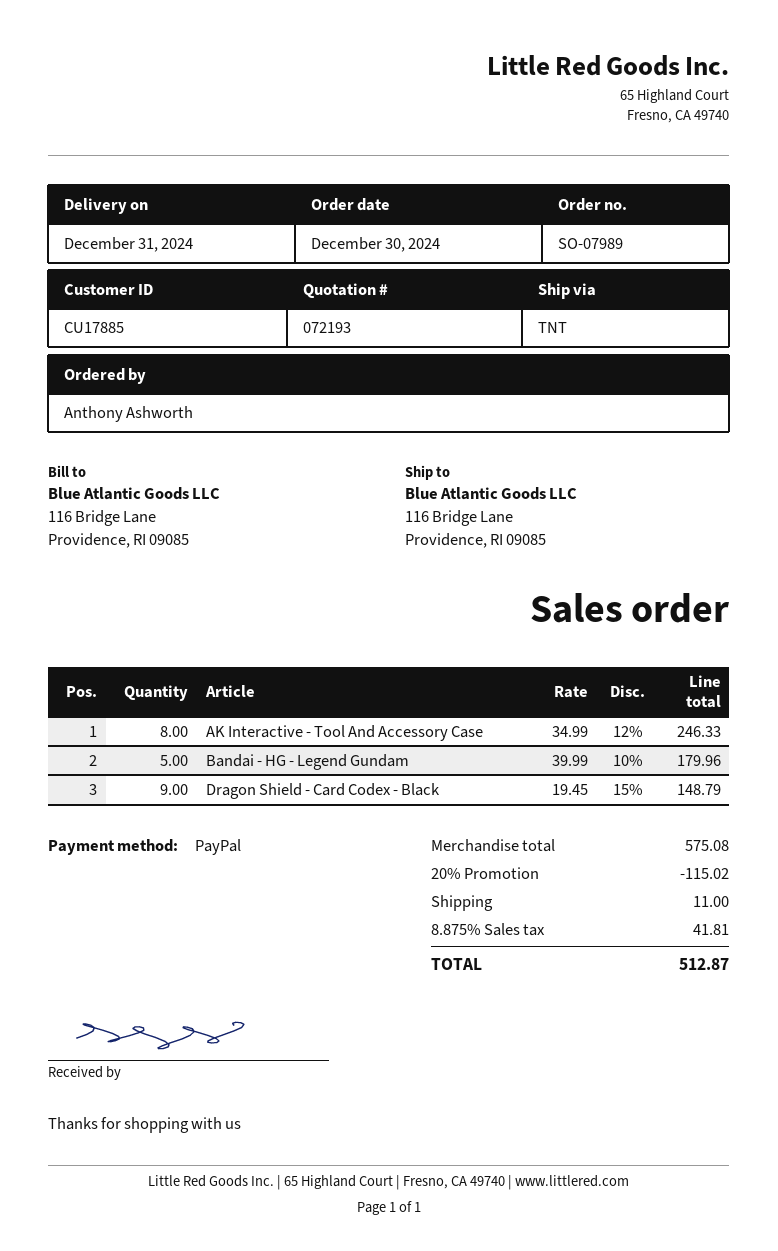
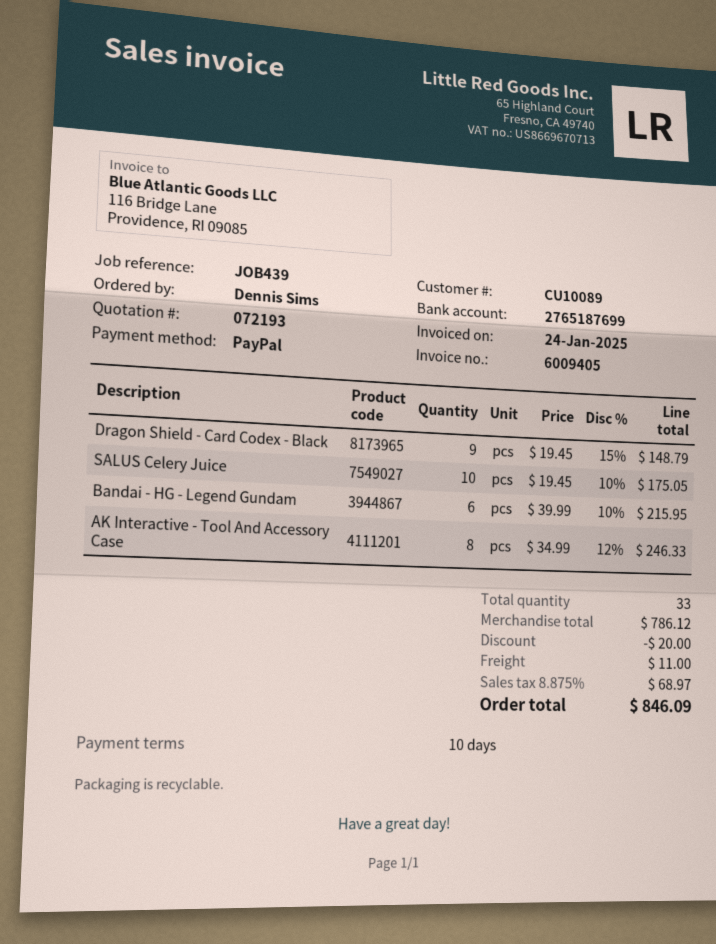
customer number: CU17885 -> CU10089
ordered by: Anthony Ashworth -> Dennis Sims
Bandai - HG - Legend Gundam: 5 x 39.99 - 10% = 179.96 -> 6 x 39.99 - 10% = 215.95
SALUS Celery Juice: none -> 10 x 19.45 - 10% = 175.05
subtotal: 575.08 -> 786.12
discount: 115.02 -> 20.00
tax: 8.875% = 41.81 -> 8.875% = 68.97
total: 512.87 -> 846.09

